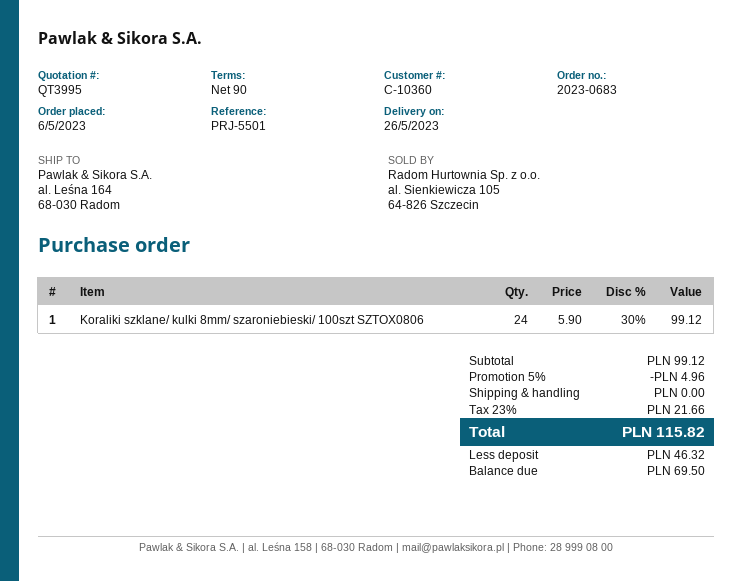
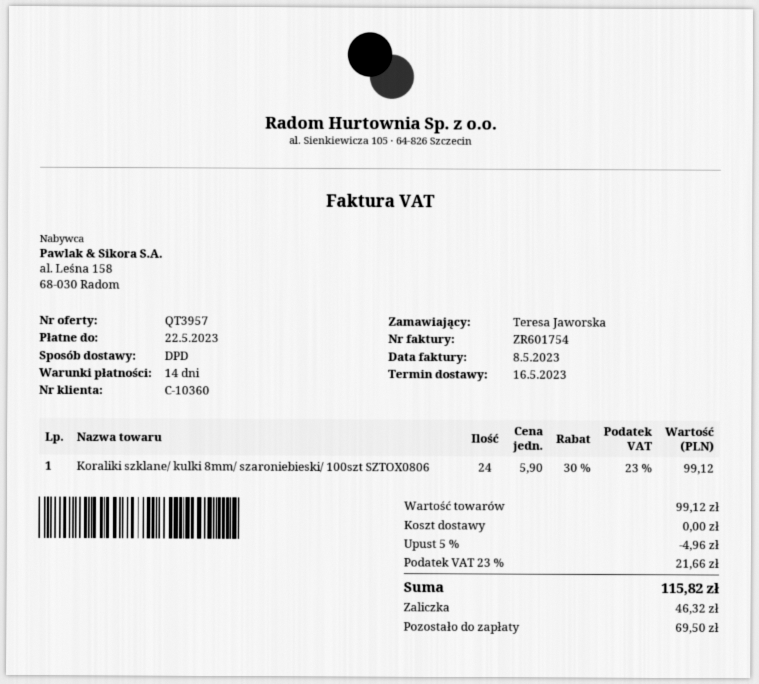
quote number: QT3995 -> QT3957
delivery date: 2023-05-26 -> 2023-05-16
payment terms: 90 days -> 14 days

